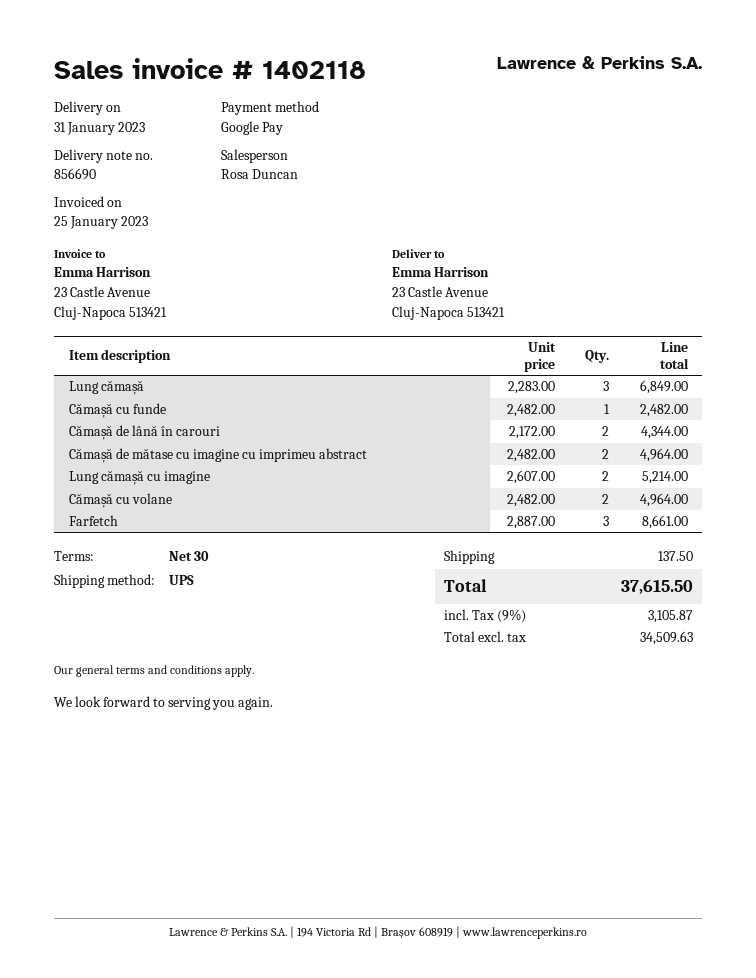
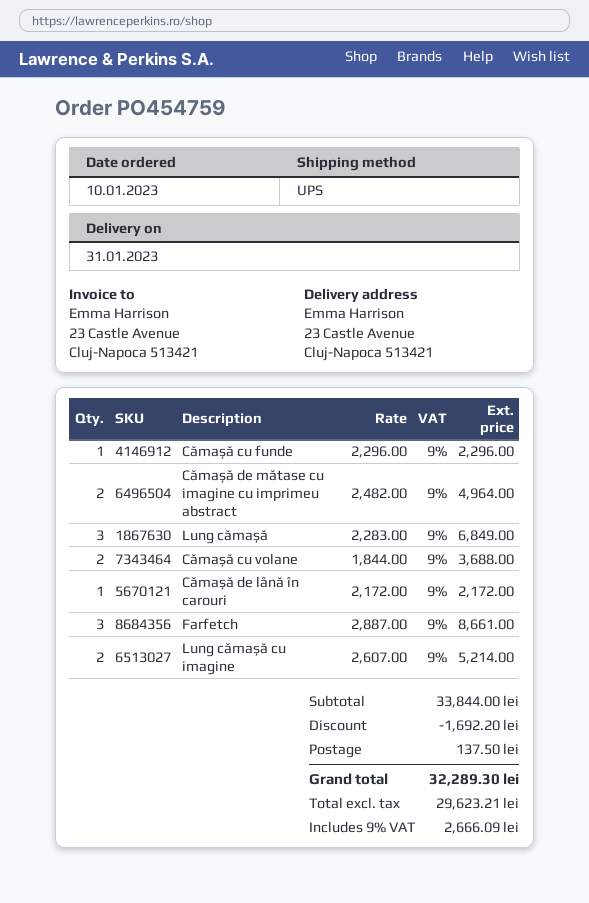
Cămașă cu funde: 1 x 2482.00 = 2482.00 -> 1 x 2296.00 = 2296.00
Cămașă de lână în carouri: 2 x 2172.00 = 4344.00 -> 1 x 2172.00 = 2172.00
Cămașă cu volane: 2 x 2482.00 = 4964.00 -> 2 x 1844.00 = 3688.00
discount: none -> 1692.20
net: 34509.63 -> 29623.21
tax: 9% = 3105.87 -> 9% = 2666.09
total: 37615.50 -> 32289.30

